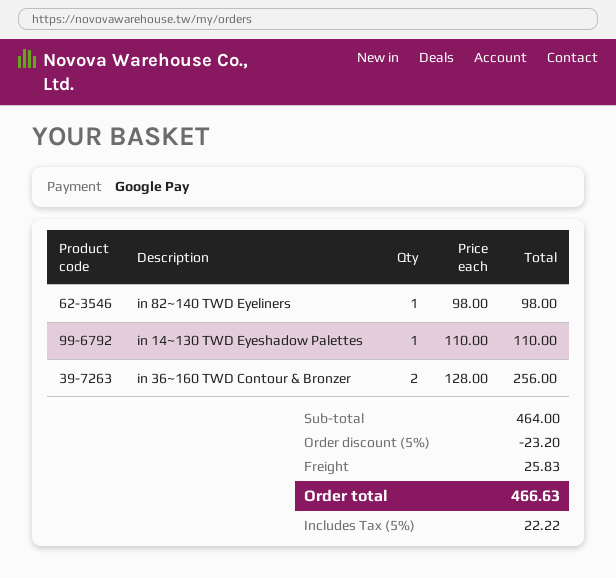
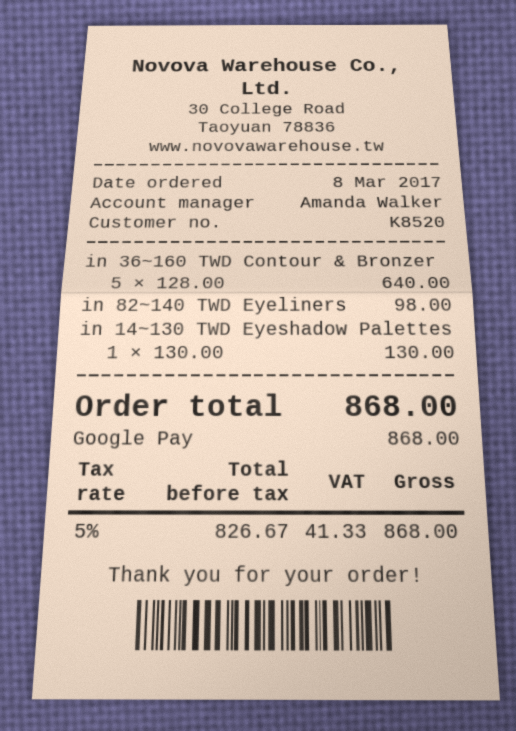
in 14~130 TWD Eyeshadow Palettes: 1 x 110.00 = 110.00 -> 1 x 130.00 = 130.00
in 36~160 TWD Contour & Bronzer: 2 x 128.00 = 256.00 -> 5 x 128.00 = 640.00
discount: 5% = 23.20 -> none
shipping: 25.83 -> none
tax: 5% = 22.22 -> 5% = 41.33
total: 466.63 -> 868.00

